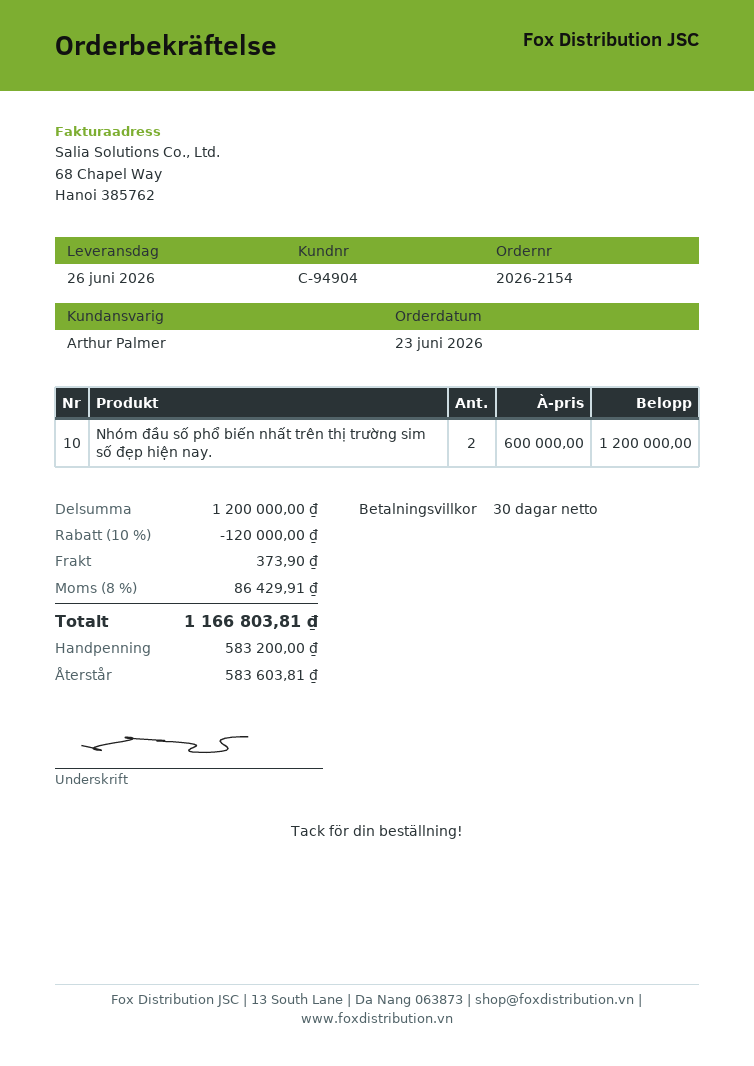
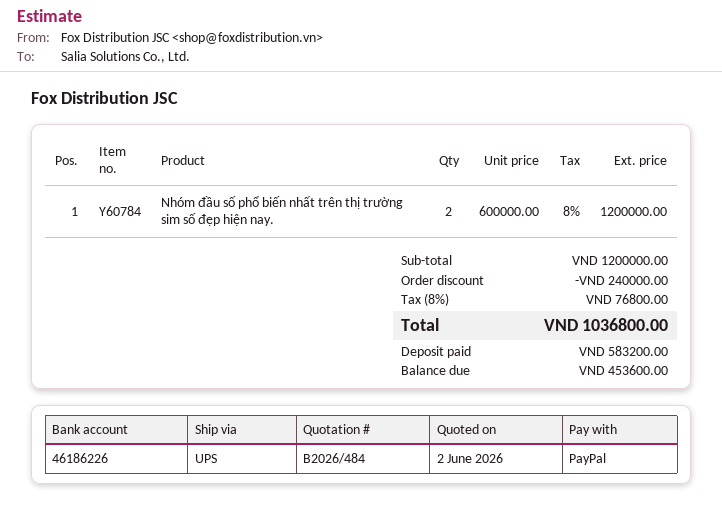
discount: 120000.00 -> 240000.00
shipping: 373.90 -> none
tax: 8% = 86429.91 -> 8% = 76800.00
total: 1166803.81 -> 1036800.00
balance: 583603.81 -> 453600.00

